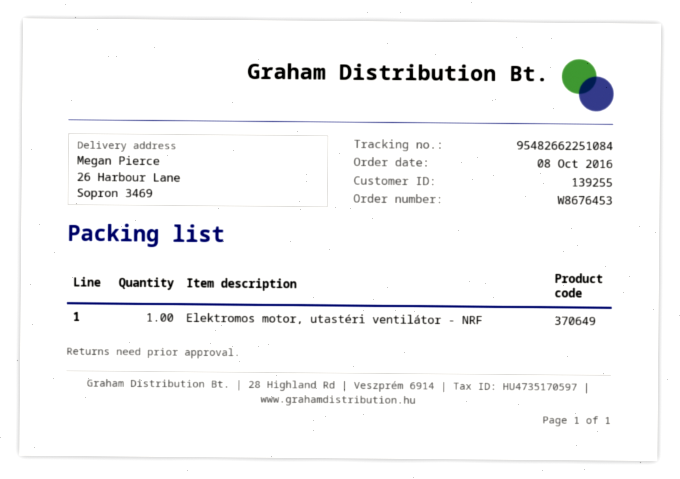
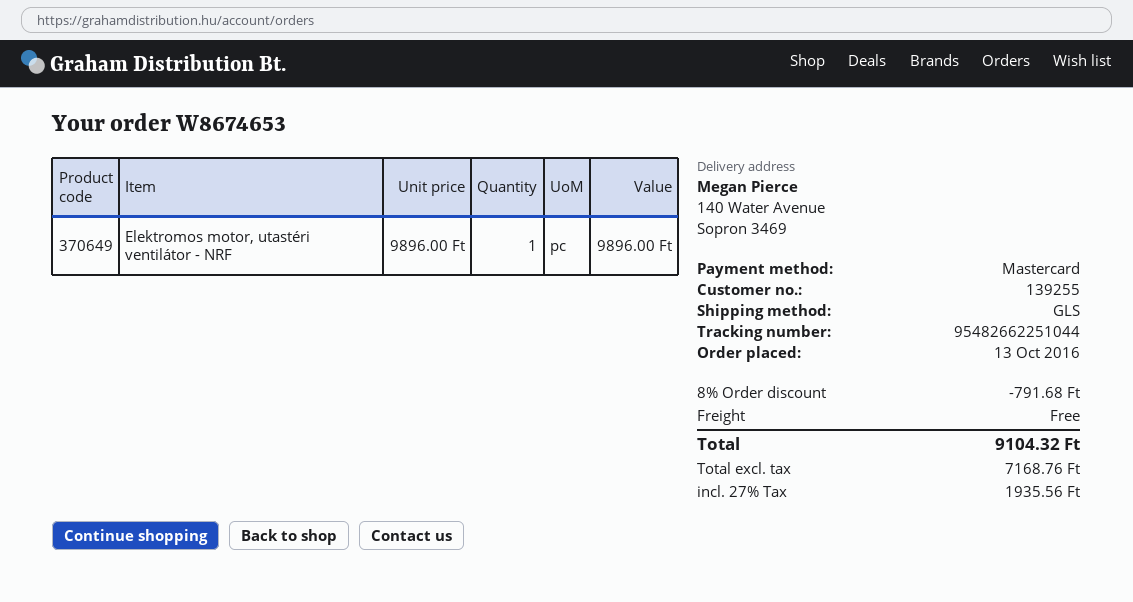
order number: W8676453 -> W8674653
order date: 2016-10-08 -> 2016-10-13
tracking number: 95482662251084 -> 95482662251044
ship to: 26 Harbour Lane, Sopron 3469 -> 140 Water Avenue, Sopron 3469

